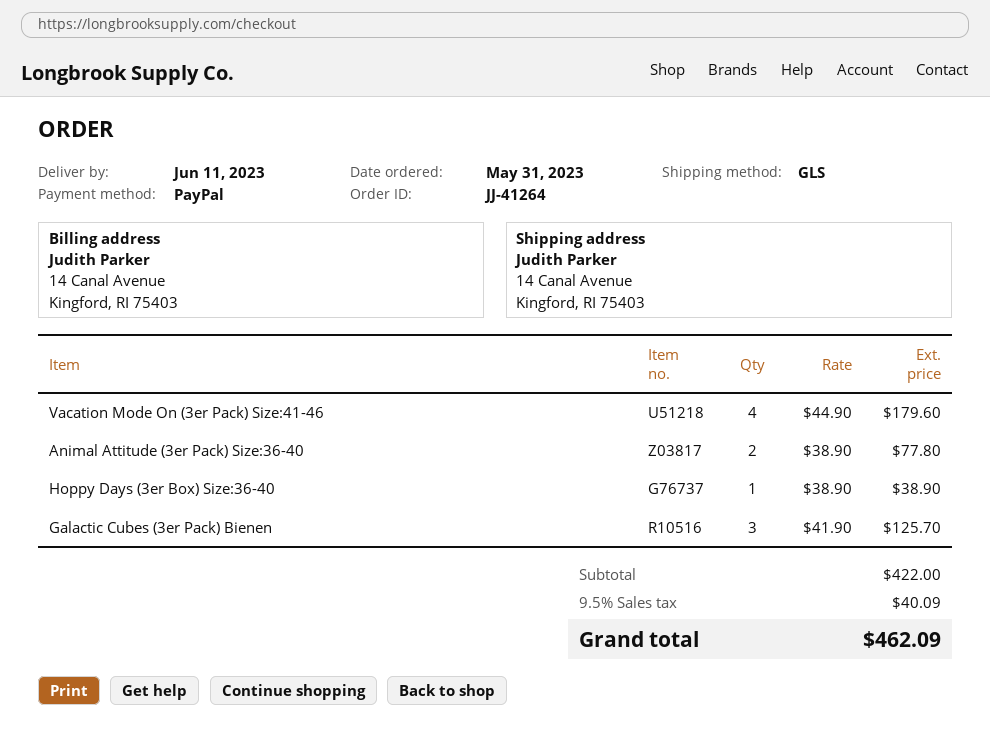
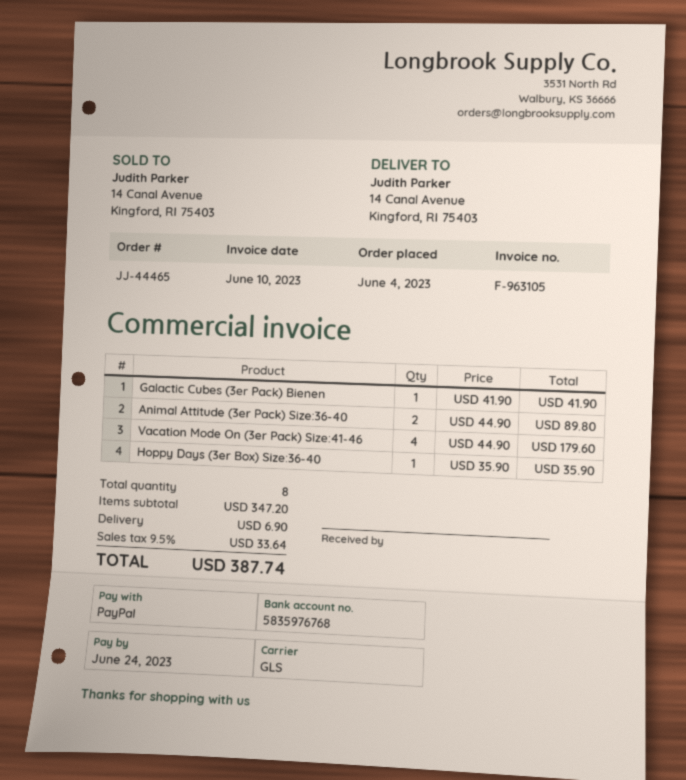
order number: JJ-41264 -> JJ-44465
order date: 2023-05-31 -> 2023-06-04
Animal Attitude (3er Pack) Size:36-40: 2 x 38.90 = 77.80 -> 2 x 44.90 = 89.80
Hoppy Days (3er Box) Size:36-40: 1 x 38.90 = 38.90 -> 1 x 35.90 = 35.90
Galactic Cubes (3er Pack) Bienen: 3 x 41.90 = 125.70 -> 1 x 41.90 = 41.90
subtotal: 422.00 -> 347.20
shipping: none -> 6.90
tax: 9.5% = 40.09 -> 9.5% = 33.64
total: 462.09 -> 387.74

